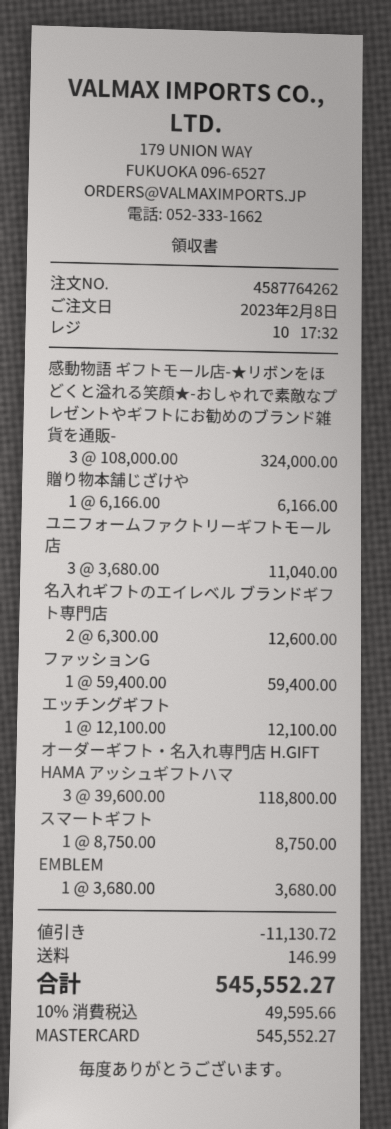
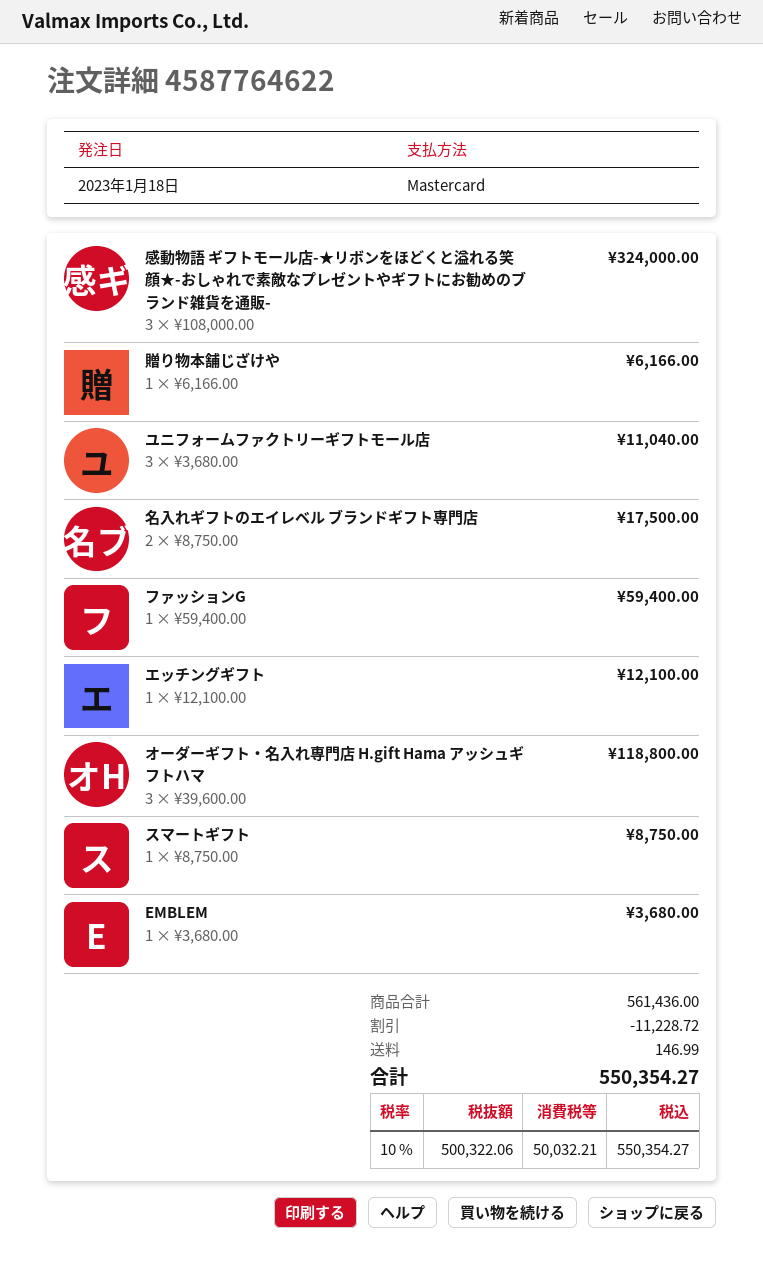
order number: 4587764262 -> 4587764622
order date: 2023-02-08 -> 2023-01-18
名入れギフトのエイレベル ブランドギフト専門店: 2 x 6300.00 = 12600.00 -> 2 x 8750.00 = 17500.00
discount: 11130.72 -> 11228.72
tax: 10% = 49595.66 -> 10% = 50032.21
total: 545552.27 -> 550354.27

